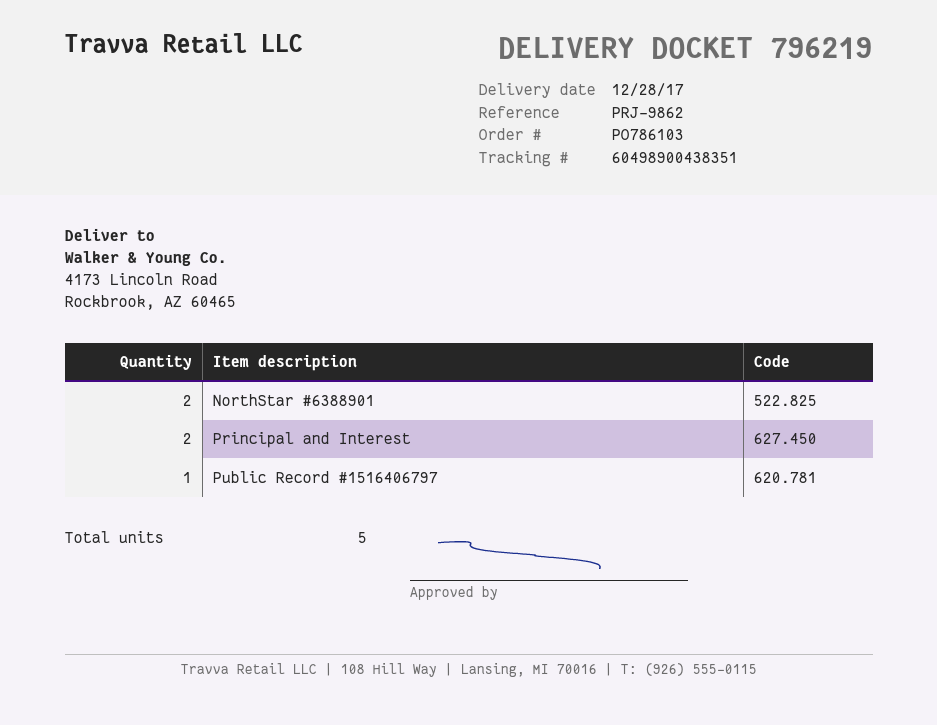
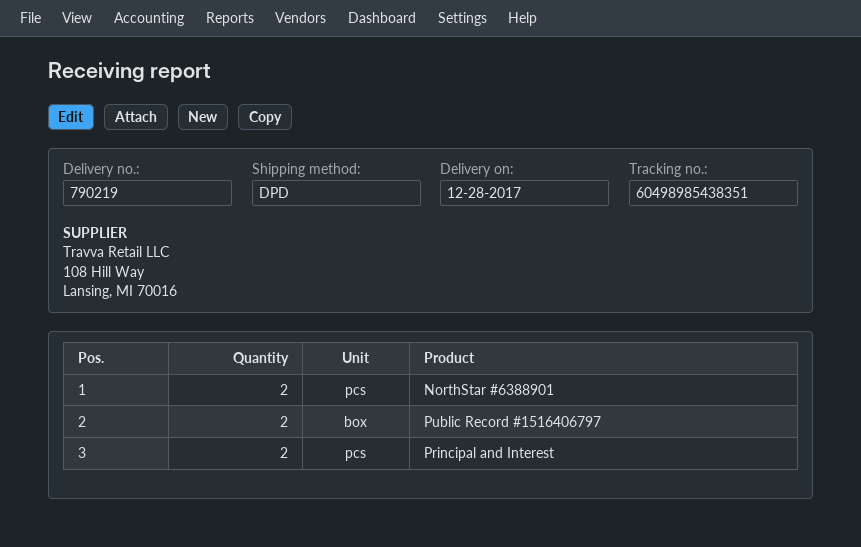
delivery note number: 796219 -> 790219
tracking number: 60498900438351 -> 60498985438351
Public Record #1516406797: 1 -> 2

